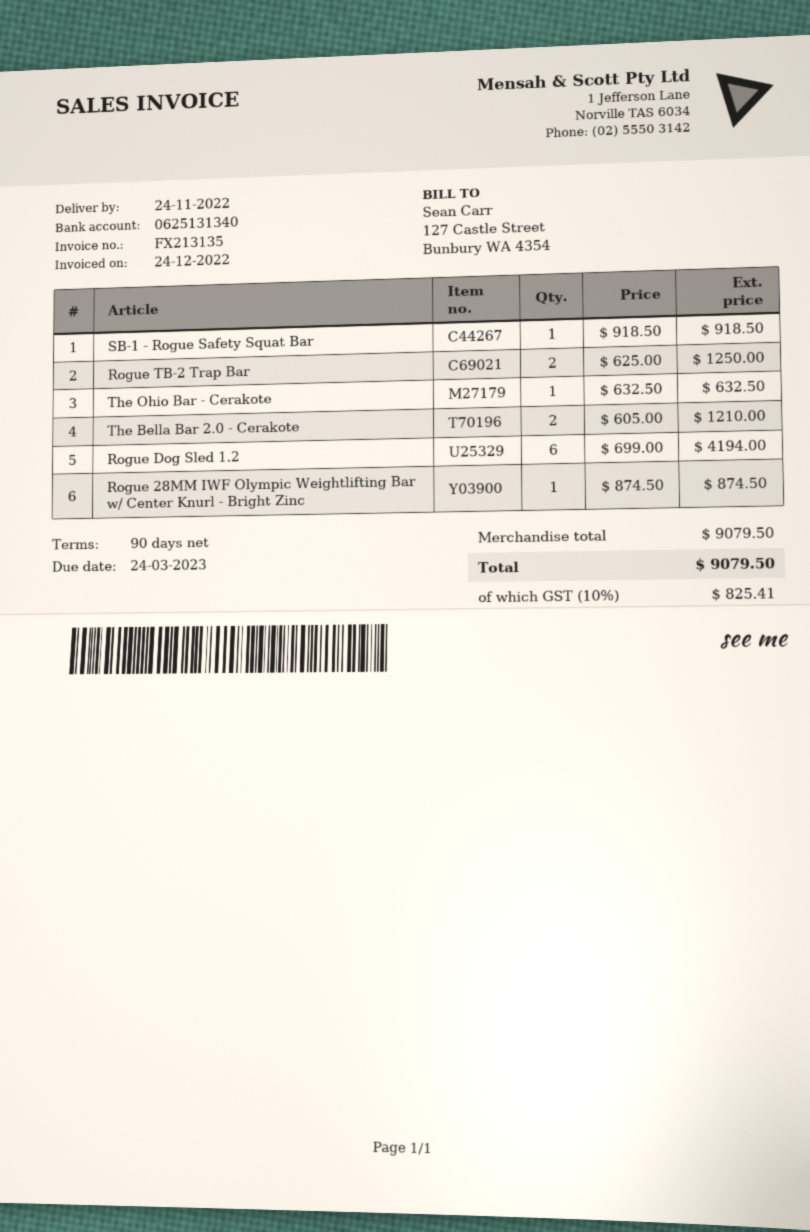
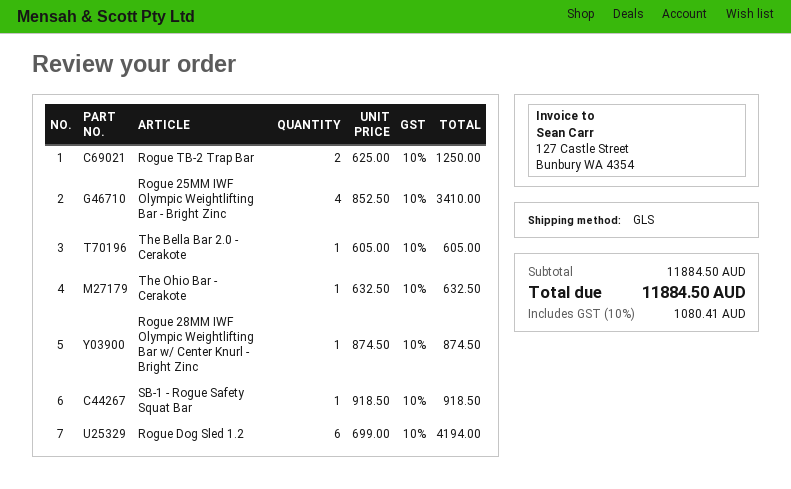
The Bella Bar 2.0 - Cerakote: 2 x 605.00 = 1210.00 -> 1 x 605.00 = 605.00
Rogue 25MM IWF Olympic Weightlifting Bar - Bright Zinc: none -> 4 x 852.50 = 3410.00
subtotal: 9079.50 -> 11884.50
tax: 10% = 825.41 -> 10% = 1080.41
total: 9079.50 -> 11884.50

